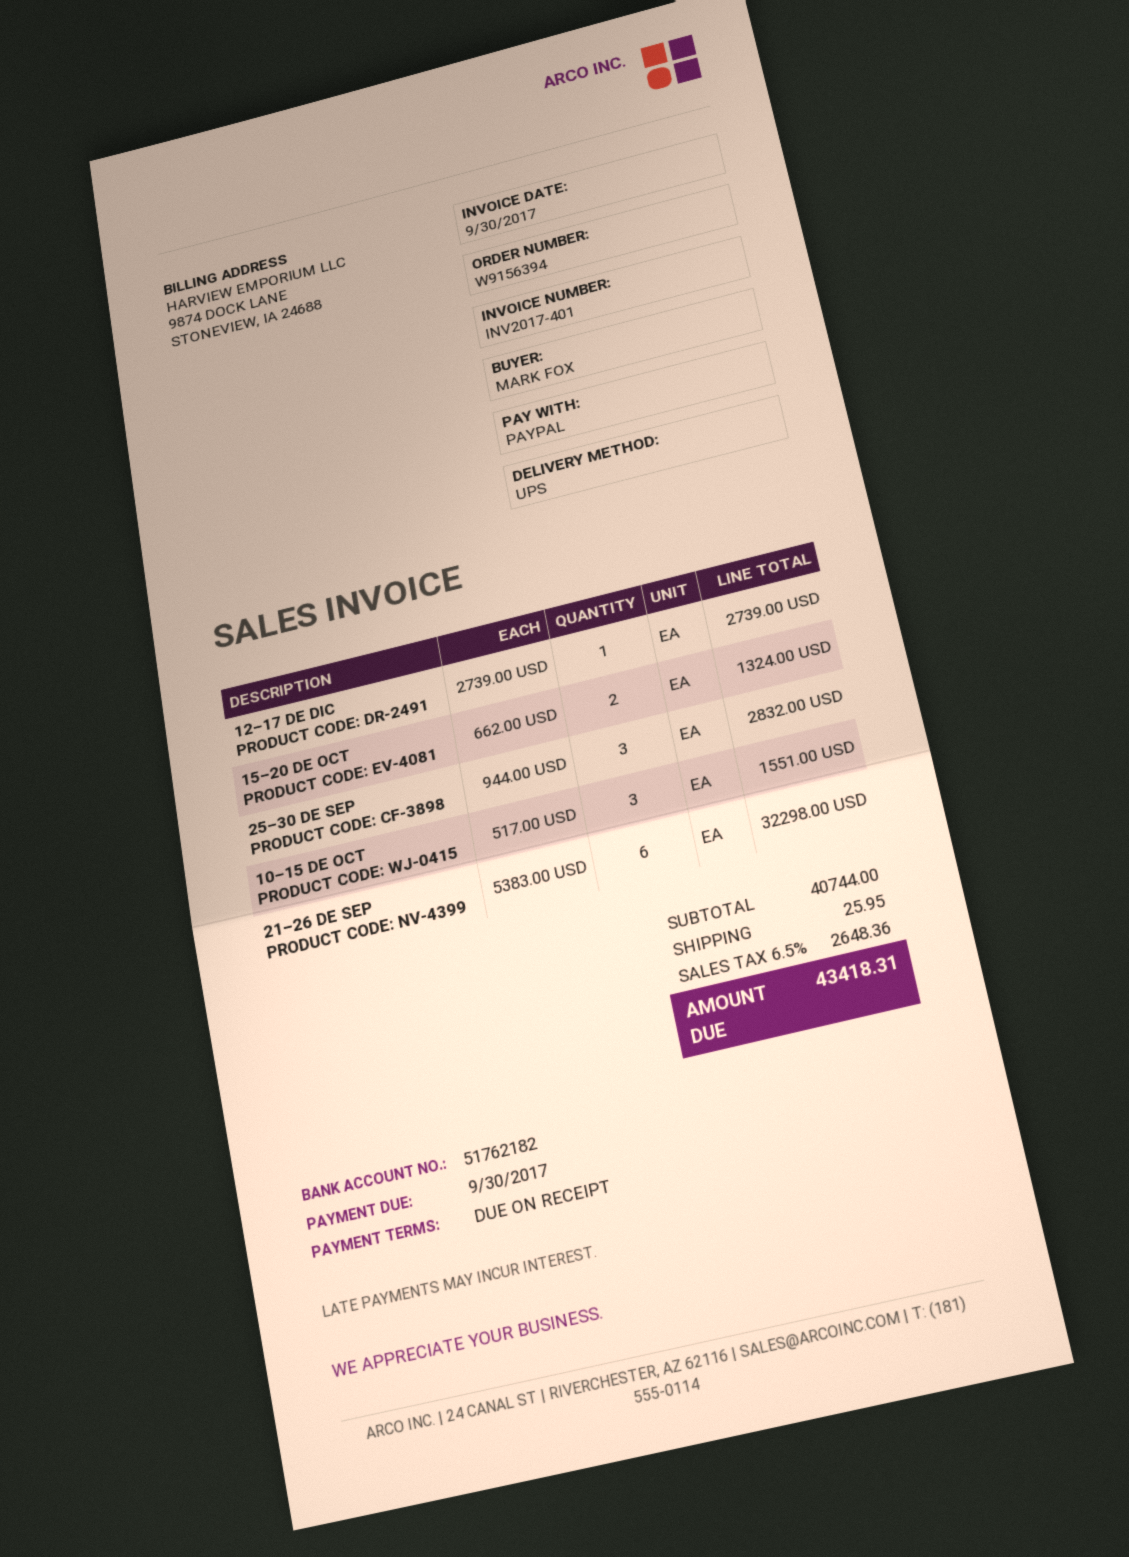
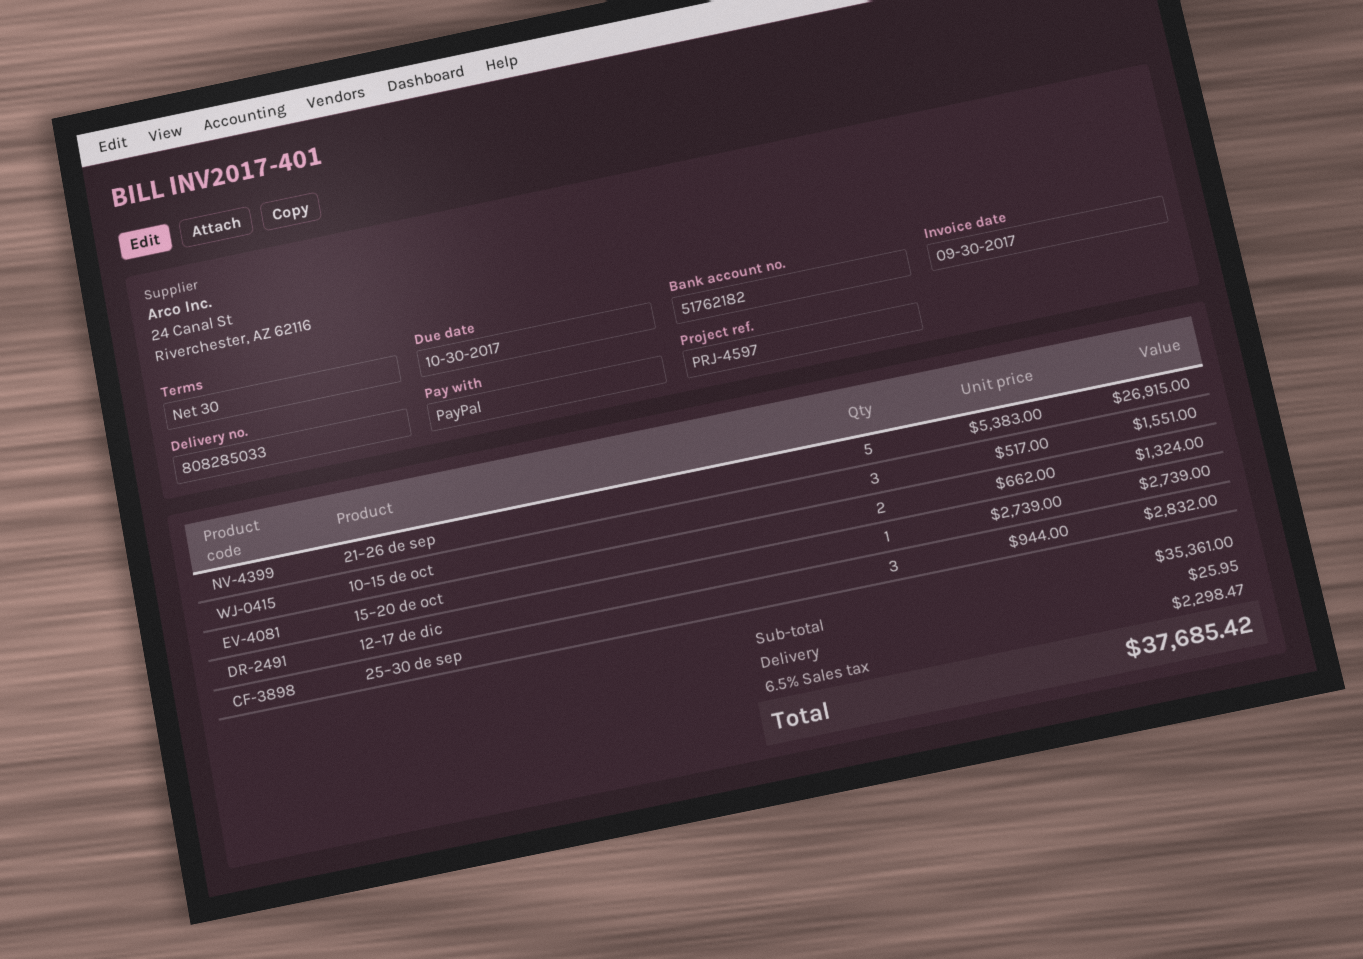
payment terms: on receipt -> 30 days
due date: 2017-09-30 -> 2017-10-30
21–26 DE SEP: 6 x 5383.00 = 32298.00 -> 5 x 5383.00 = 26915.00
subtotal: 40744.00 -> 35361.00
tax: 6.5% = 2648.36 -> 6.5% = 2298.47
total: 43418.31 -> 37685.42

